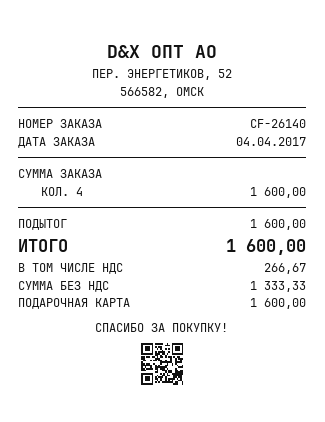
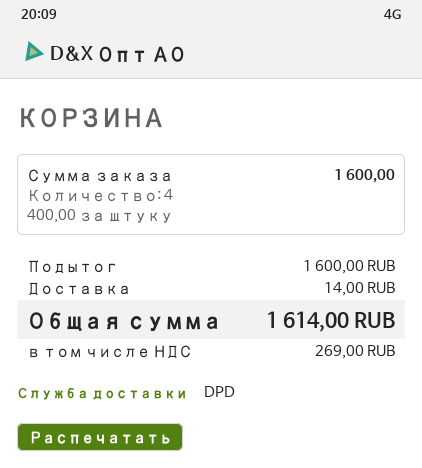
shipping: none -> 14.00
tax: 266.67 -> 269.00
total: 1600.00 -> 1614.00

